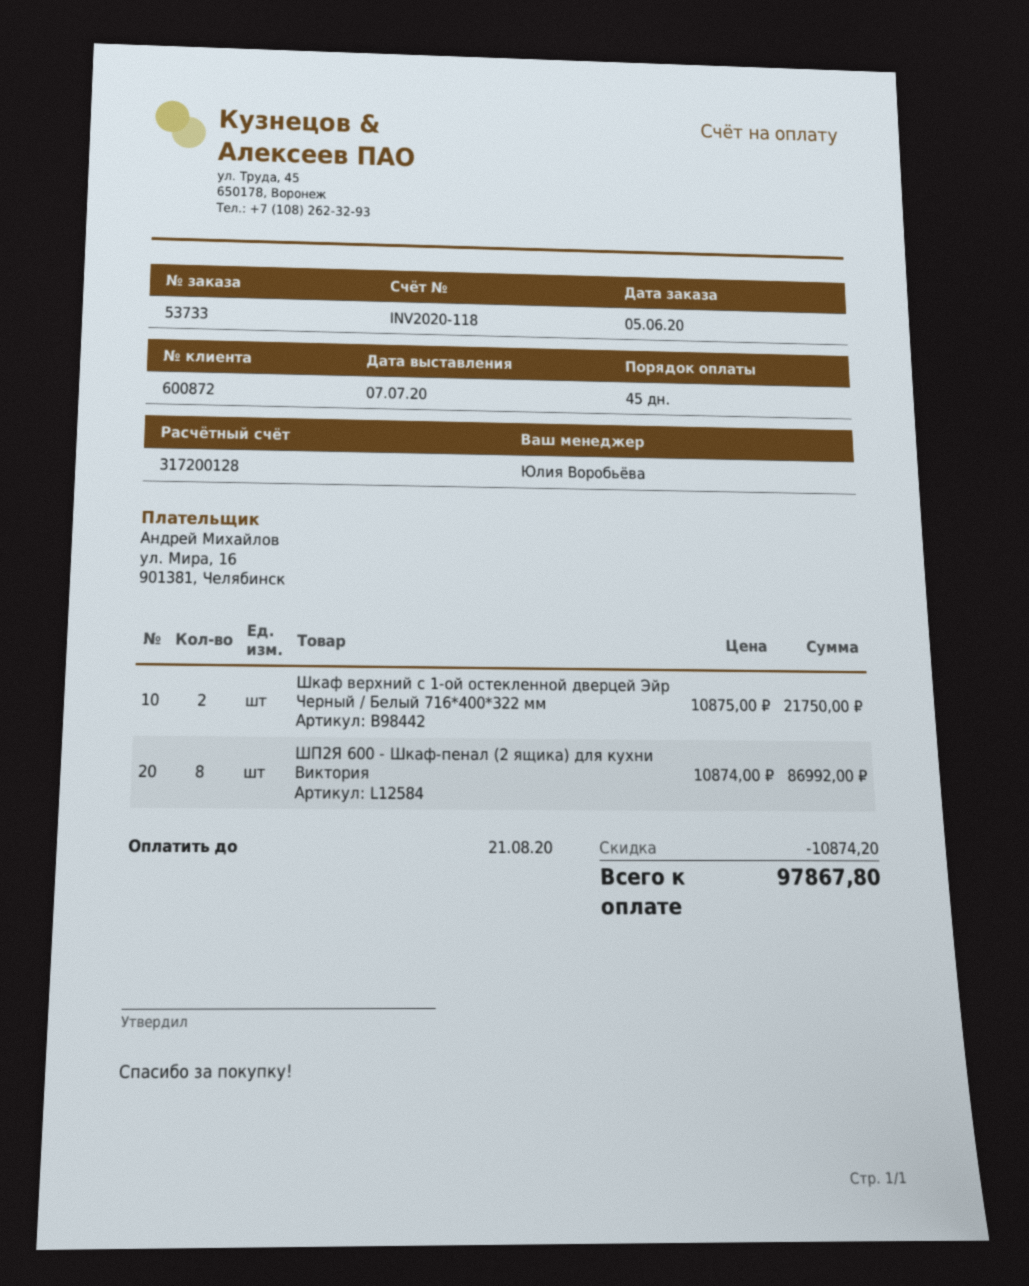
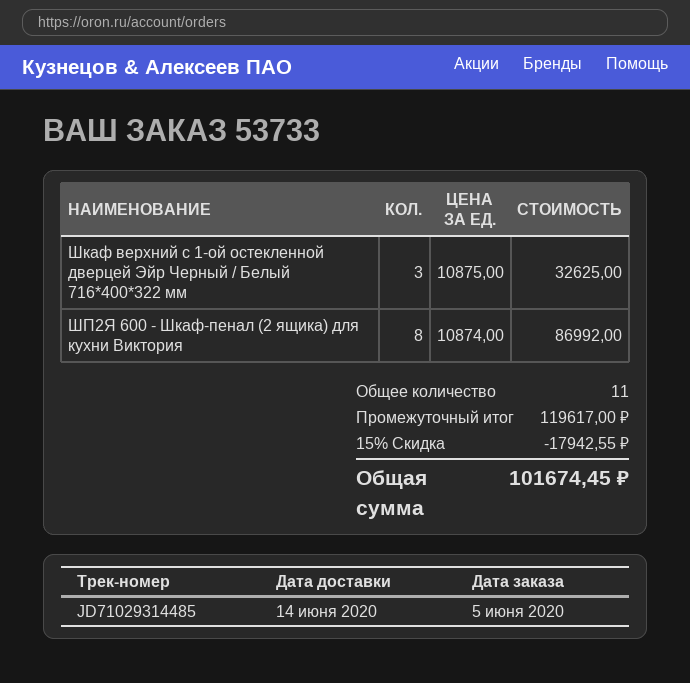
Шкаф верхний с 1-ой остекленной дверцей Эйр Черный / Белый 716*400*322 мм: 2 x 10875.00 = 21750.00 -> 3 x 10875.00 = 32625.00
discount: 10874.20 -> 17942.55
total: 97867.80 -> 101674.45

